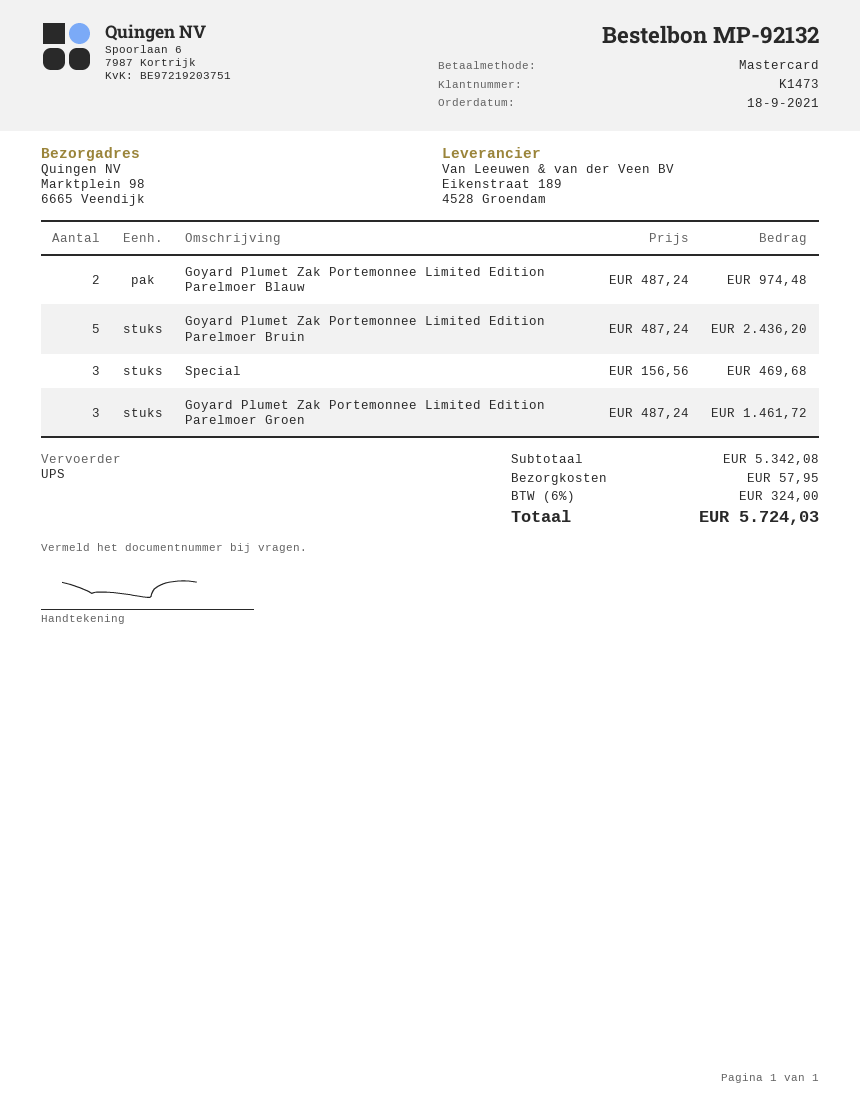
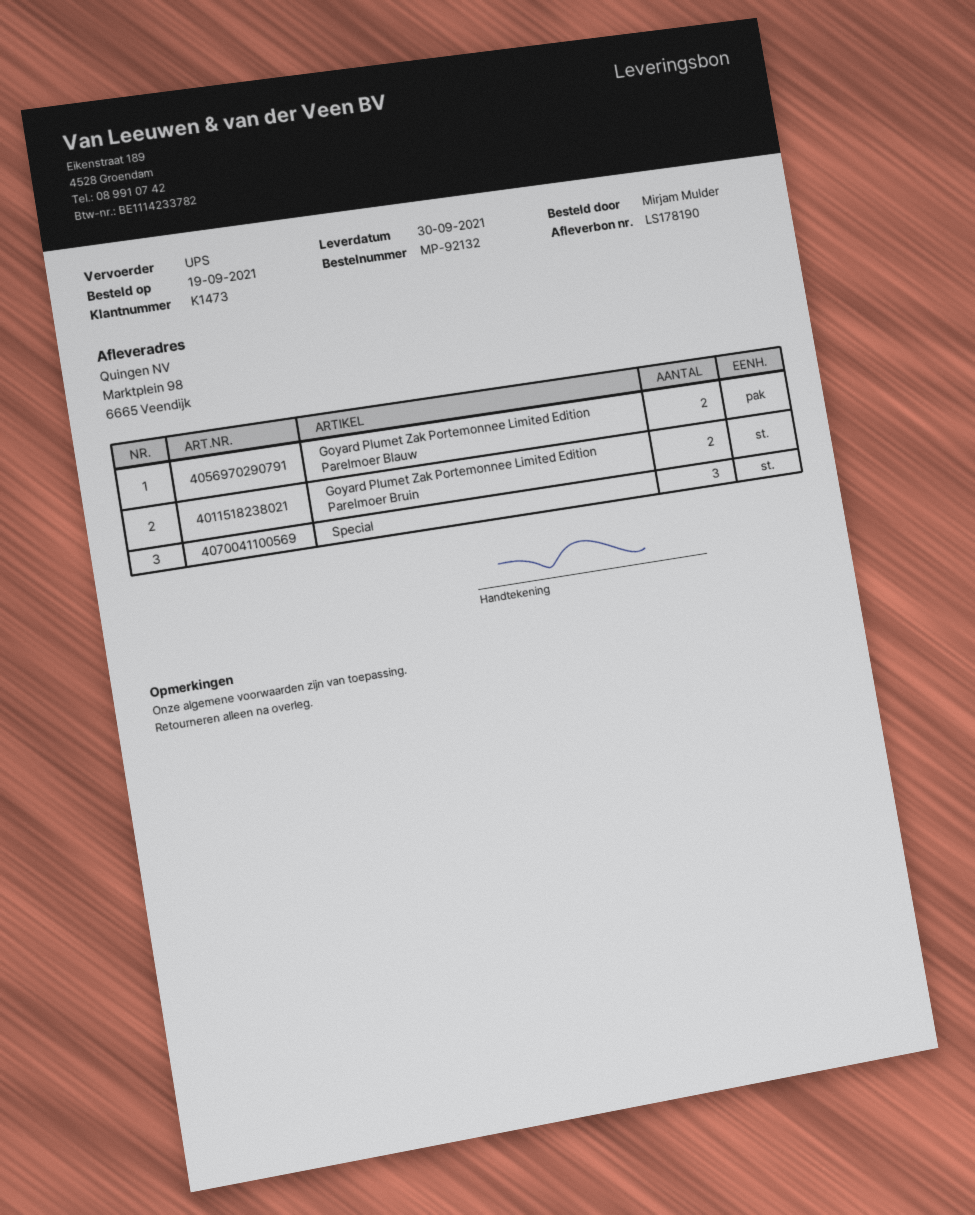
order date: 2021-09-18 -> 2021-09-19
Goyard Plumet Zak Portemonnee Limited Edition Parelmoer Bruin: 5 -> 2
Goyard Plumet Zak Portemonnee Limited Edition Parelmoer Groen: 3 -> none

